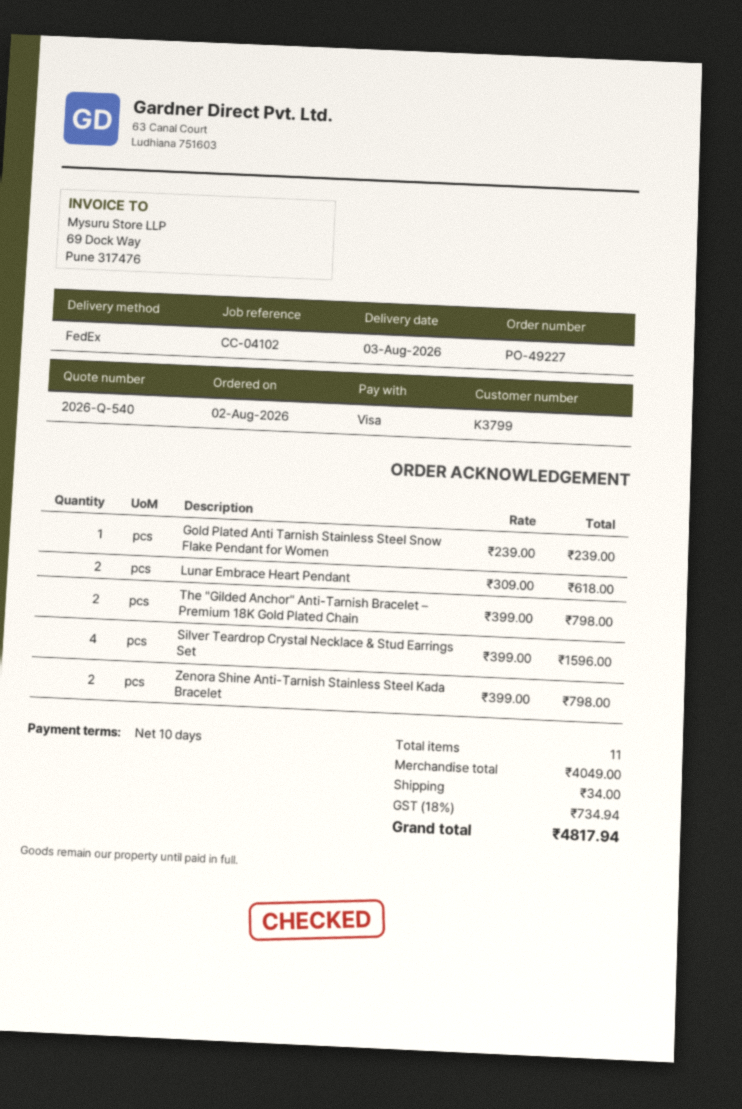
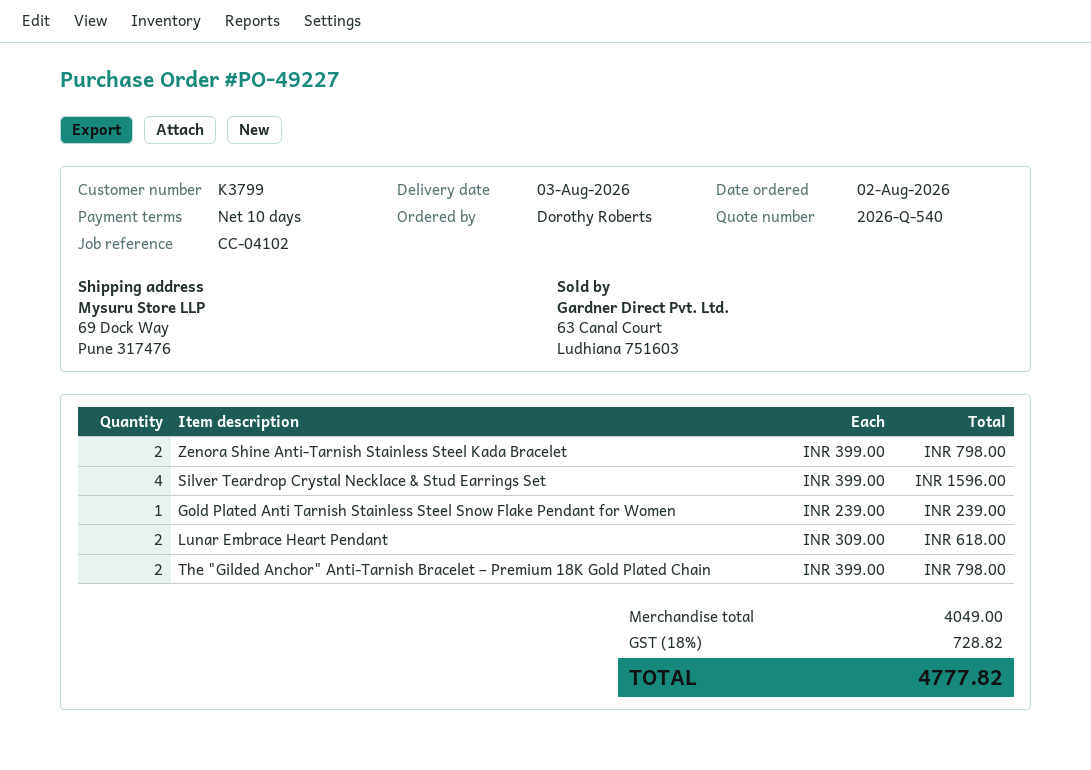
shipping: 34.00 -> none
tax: 18% = 734.94 -> 18% = 728.82
total: 4817.94 -> 4777.82

